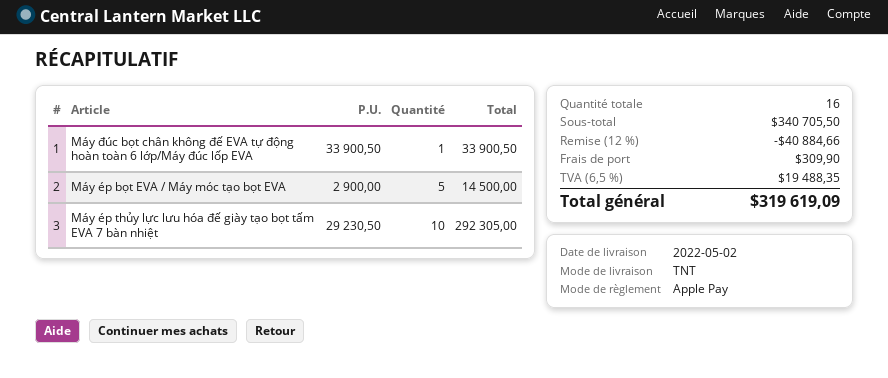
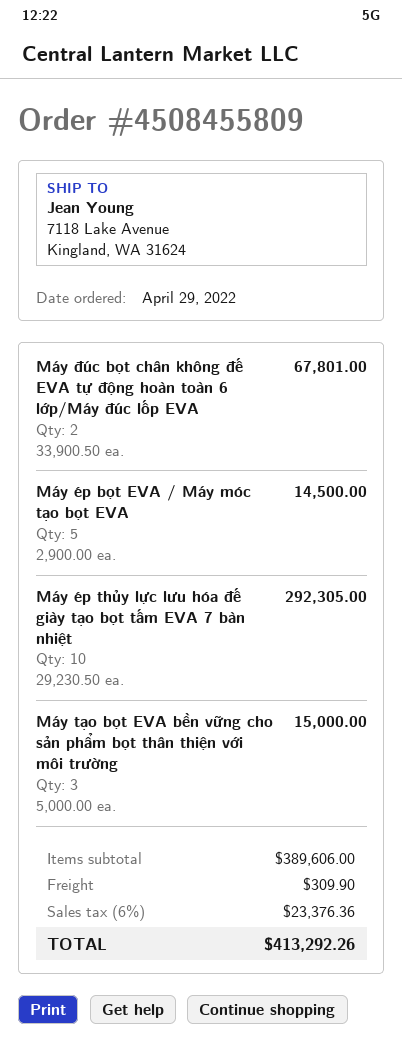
Máy đúc bọt chân không đế EVA tự động hoàn toàn 6 lớp/Máy đúc lốp EVA: 1 x 33900.50 = 33900.50 -> 2 x 33900.50 = 67801.00
Máy tạo bọt EVA bền vững cho sản phẩm bọt thân thiện với môi trường: none -> 3 x 5000.00 = 15000.00
subtotal: 340705.50 -> 389606.00
discount: 12% = 40884.66 -> none
tax: 6.5% = 19488.35 -> 6% = 23376.36
total: 319619.09 -> 413292.26

